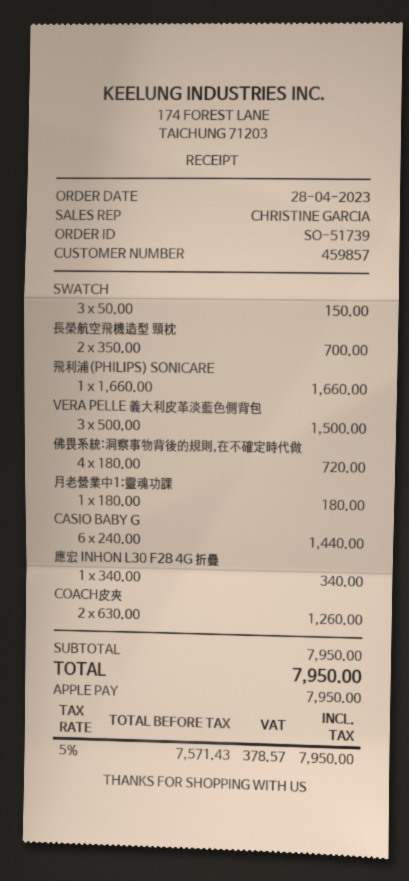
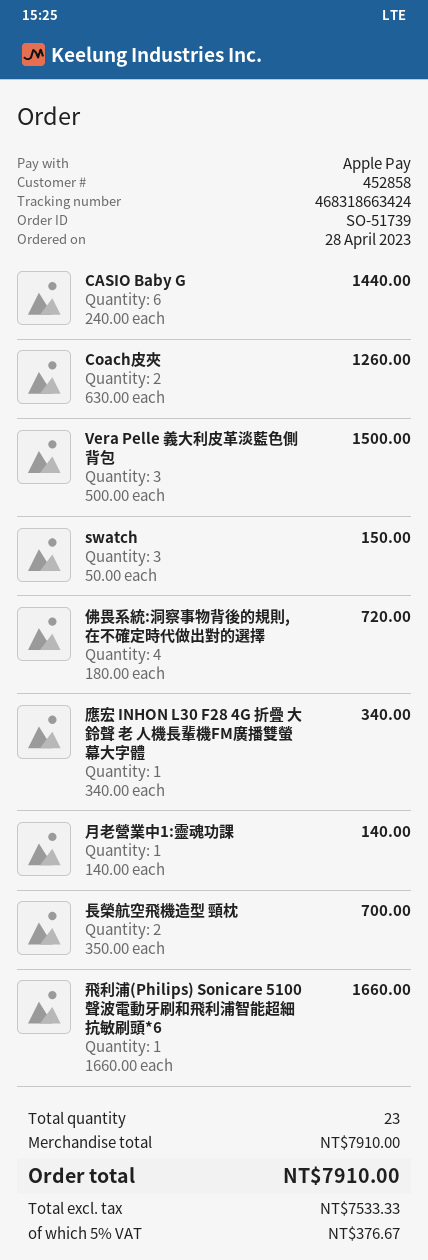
customer number: 459857 -> 452858
月老營業中1:靈魂功課: 1 x 180.00 = 180.00 -> 1 x 140.00 = 140.00
subtotal: 7950.00 -> 7910.00
net: 7571.43 -> 7533.33
tax: 5% = 378.57 -> 5% = 376.67
total: 7950.00 -> 7910.00

